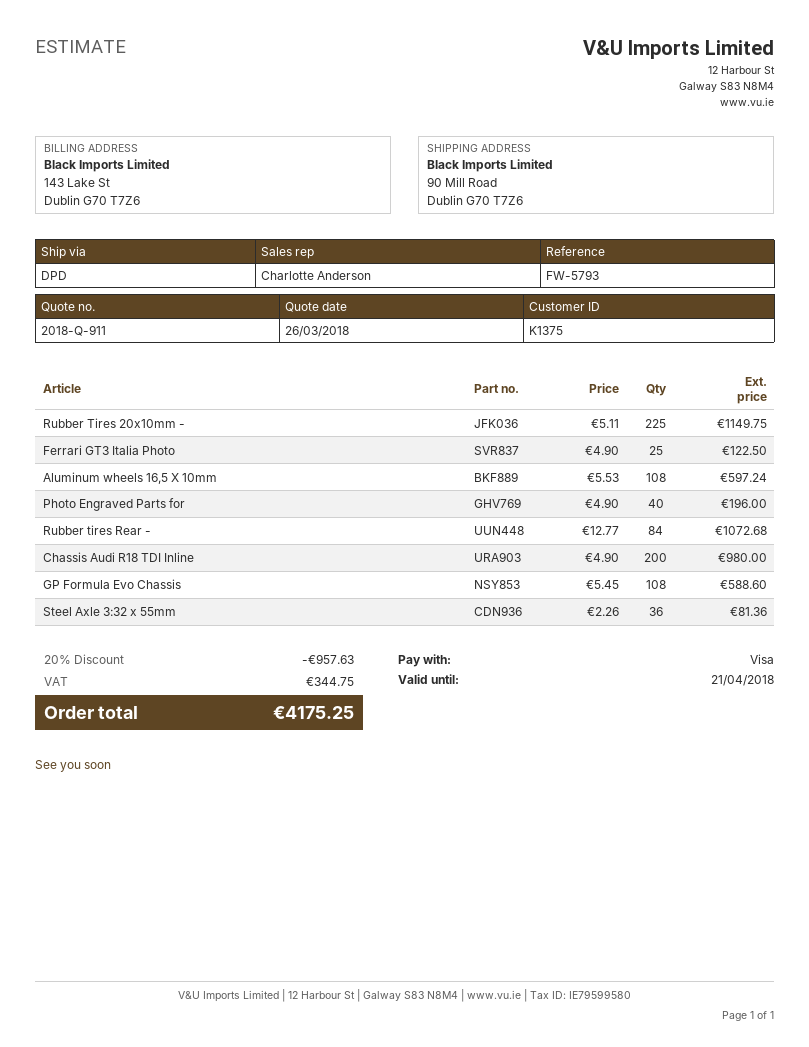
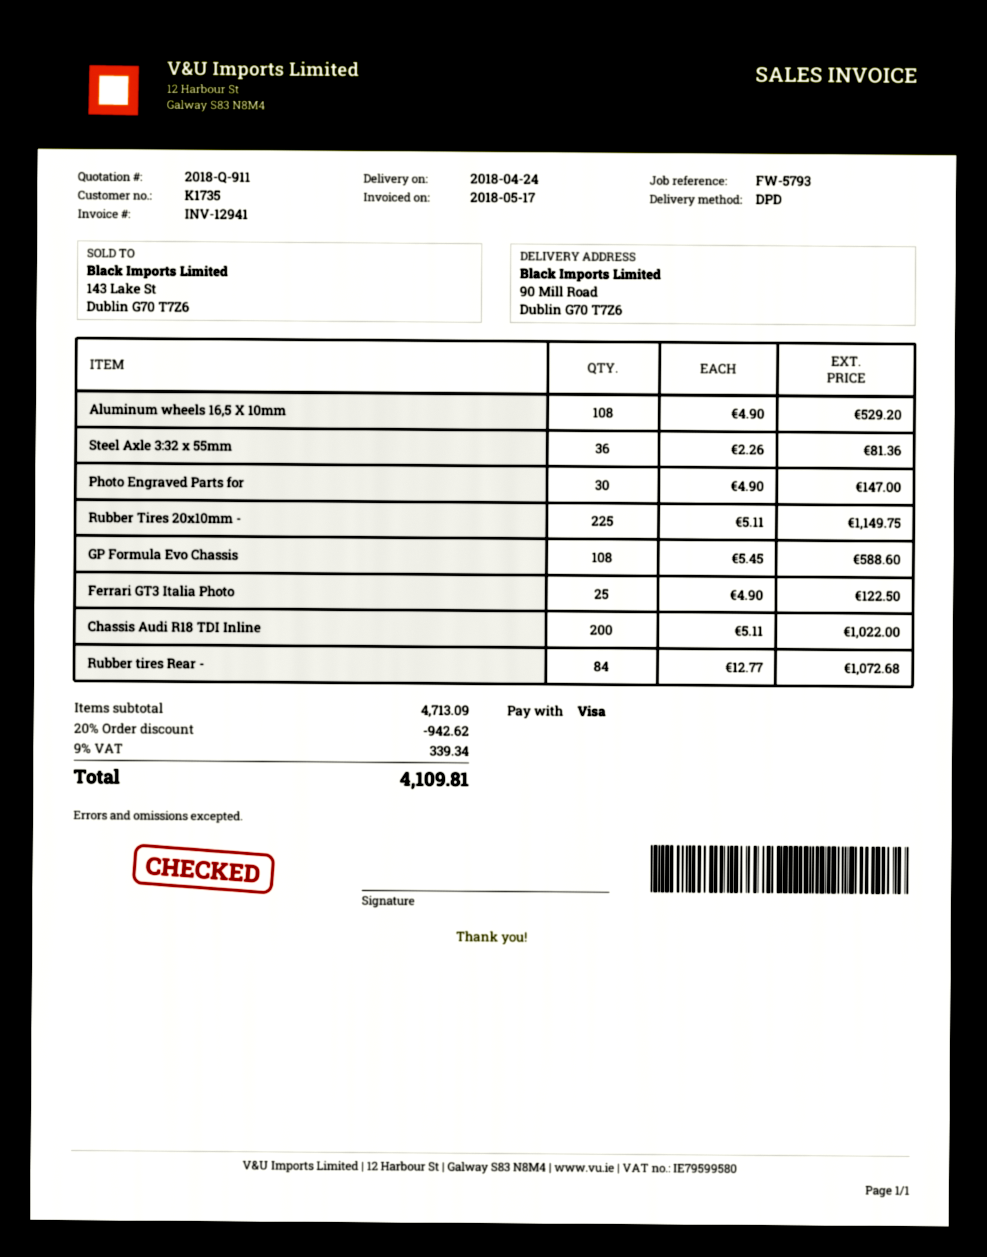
customer number: K1375 -> K1735
Aluminum wheels 16,5 X 10mm: 108 x 5.53 = 597.24 -> 108 x 4.90 = 529.20
Photo Engraved Parts for: 40 x 4.90 = 196.00 -> 30 x 4.90 = 147.00
Chassis Audi R18 TDI Inline: 200 x 4.90 = 980.00 -> 200 x 5.11 = 1022.00
discount: 20% = 957.63 -> 20% = 942.62
tax: 344.75 -> 339.34
total: 4175.25 -> 4109.81

